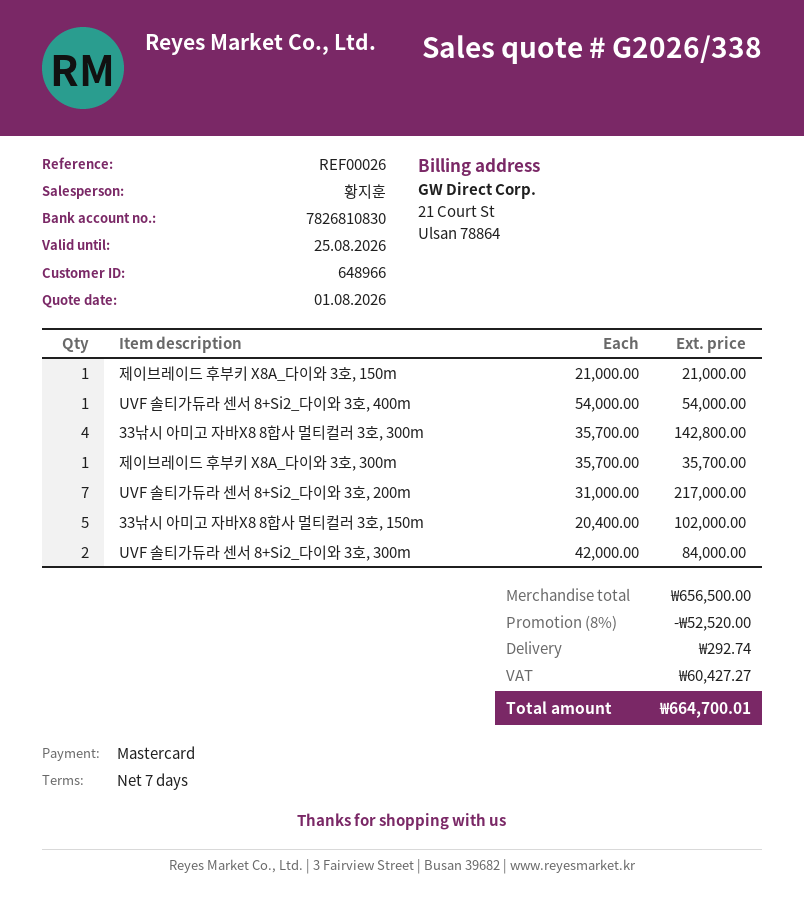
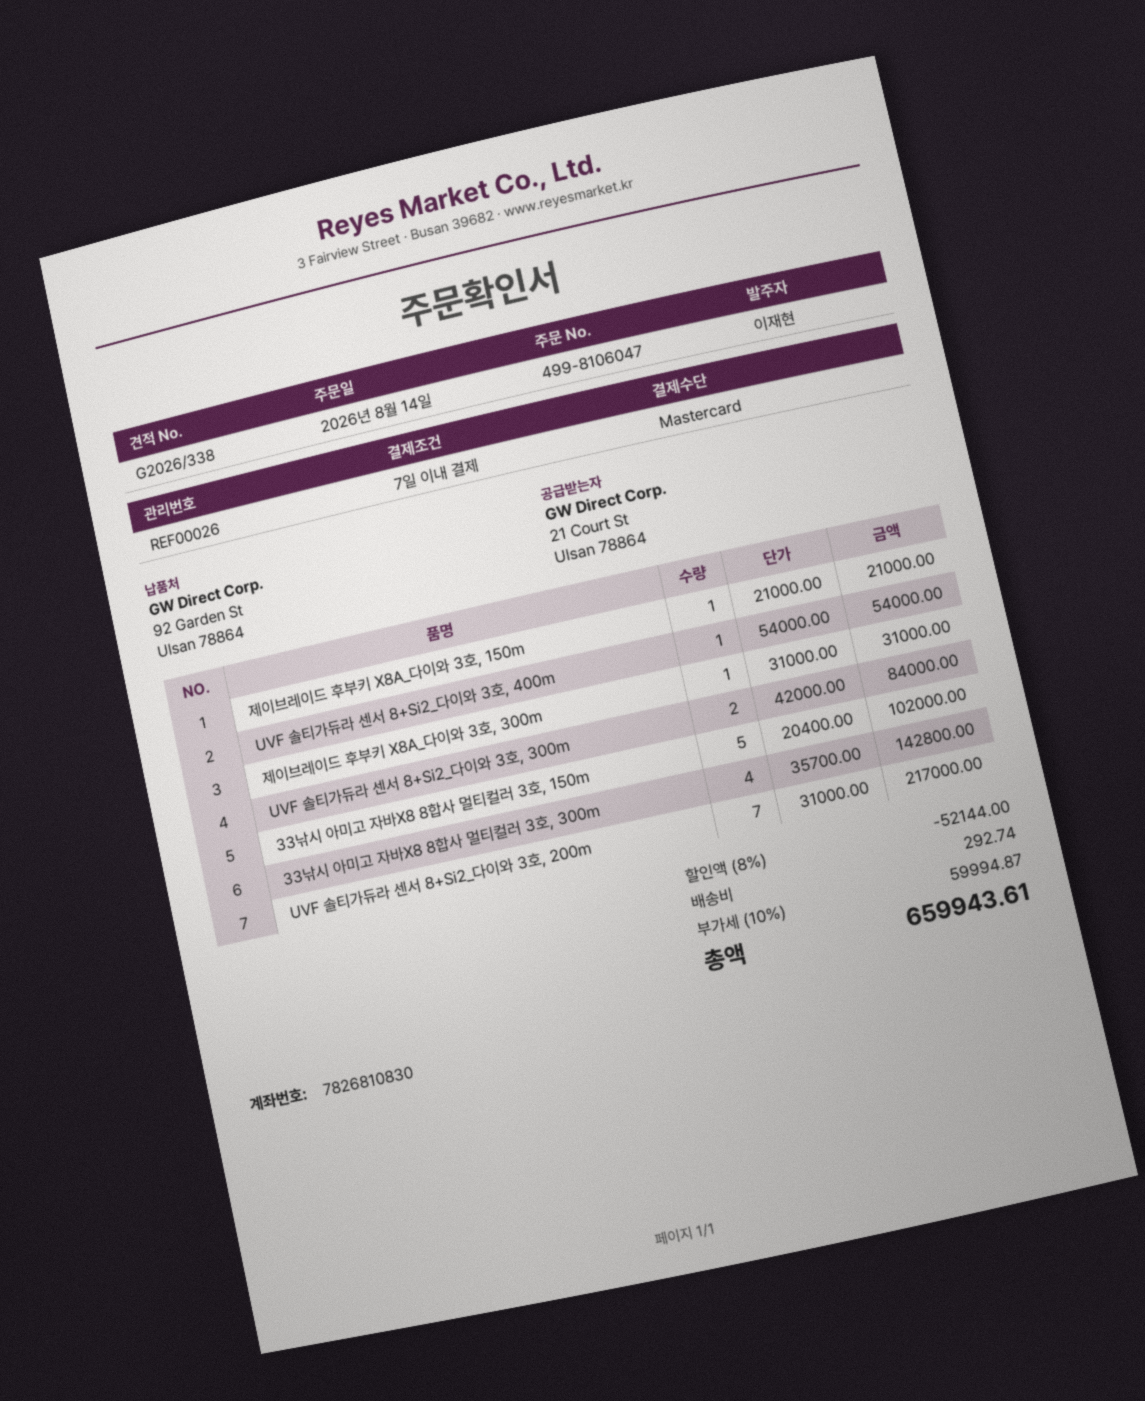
제이브레이드 후부키 X8A_다이와 3호, 300m: 1 x 35700.00 = 35700.00 -> 1 x 31000.00 = 31000.00
discount: 8% = 52520.00 -> 8% = 52144.00
tax: 60427.27 -> 59994.87
total: 664700.01 -> 659943.61

